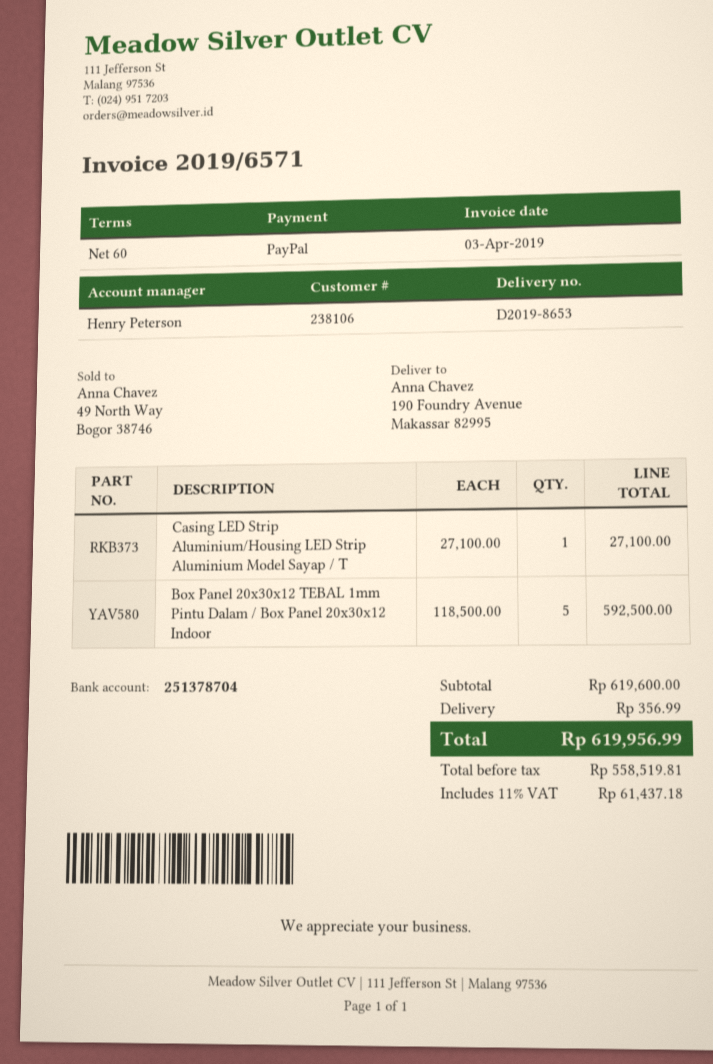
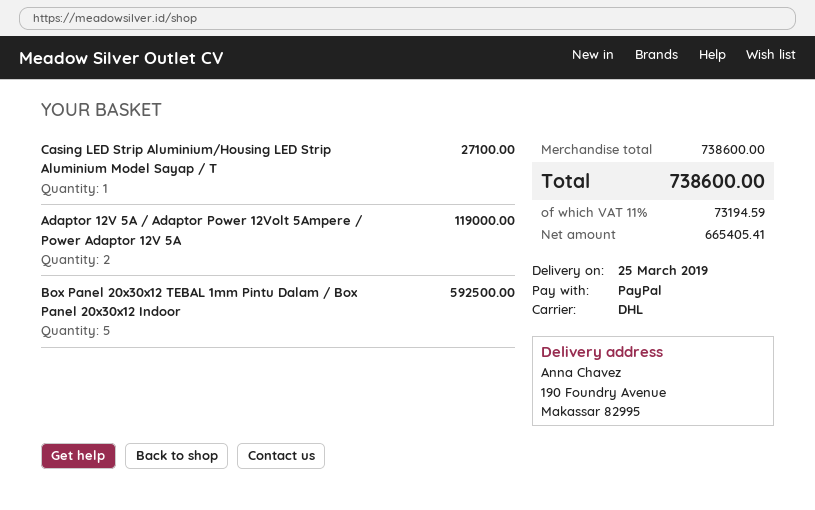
Adaptor 12V 5A / Adaptor Power 12Volt 5Ampere / Power Adaptor 12V 5A: none -> 2 for 119000.00
subtotal: 619600.00 -> 738600.00
shipping: 356.99 -> none
net: 558519.81 -> 665405.41
tax: 11% = 61437.18 -> 11% = 73194.59
total: 619956.99 -> 738600.00

